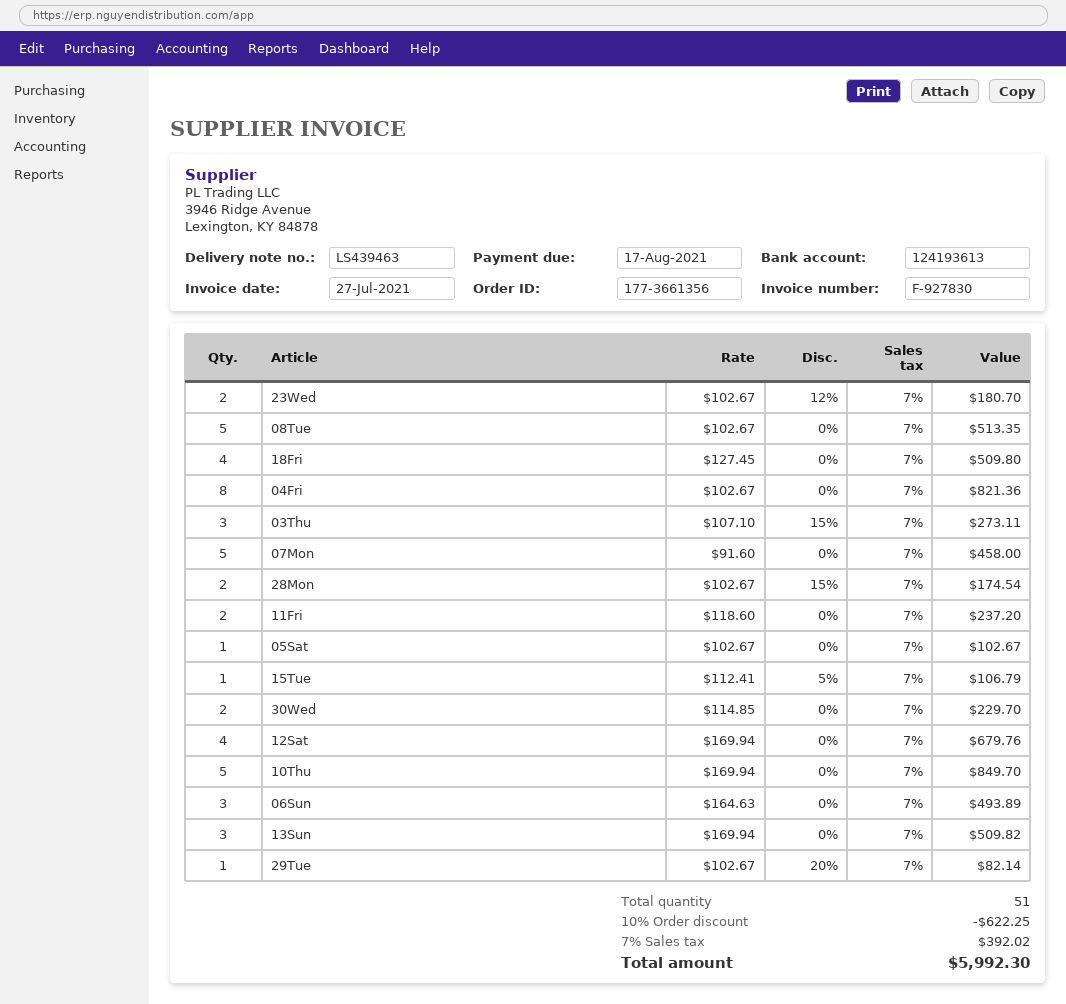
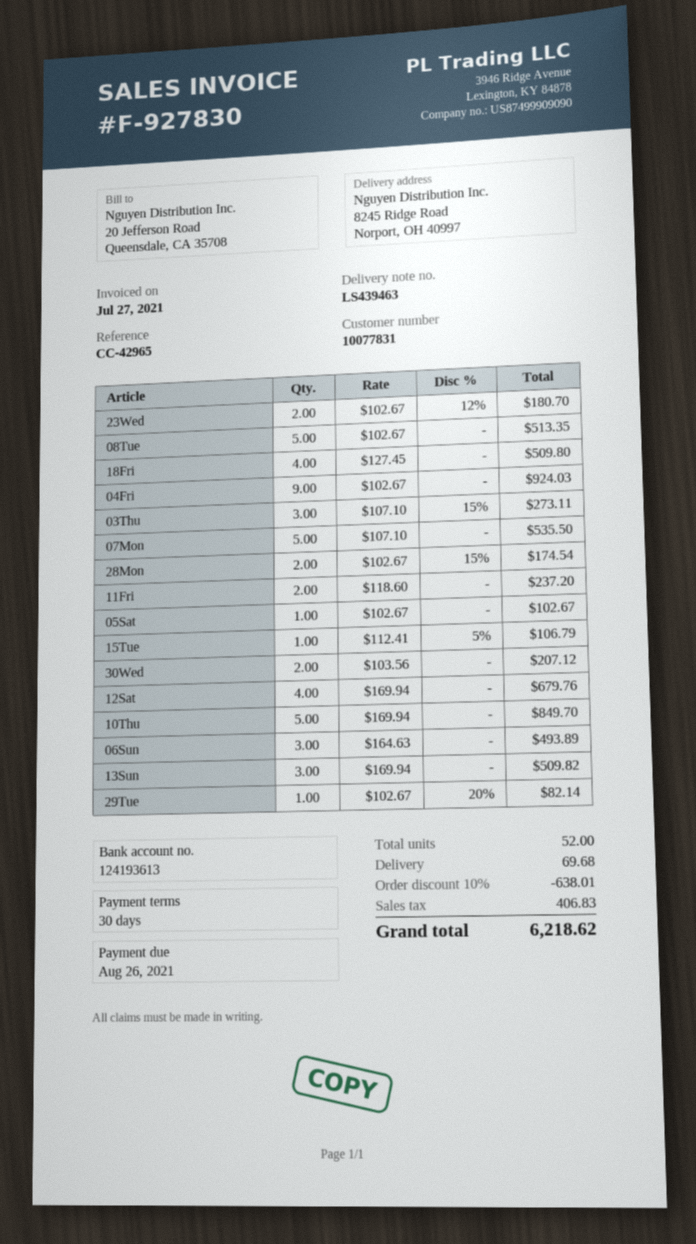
due date: 2021-08-17 -> 2021-08-26
04Fri: 8 x 102.67 = 821.36 -> 9 x 102.67 = 924.03
07Mon: 5 x 91.60 = 458.00 -> 5 x 107.10 = 535.50
30Wed: 2 x 114.85 = 229.70 -> 2 x 103.56 = 207.12
total quantity: 51 -> 52
discount: 10% = 622.25 -> 10% = 638.01
shipping: none -> 69.68
tax: 392.02 -> 406.83
total: 5992.30 -> 6218.62

